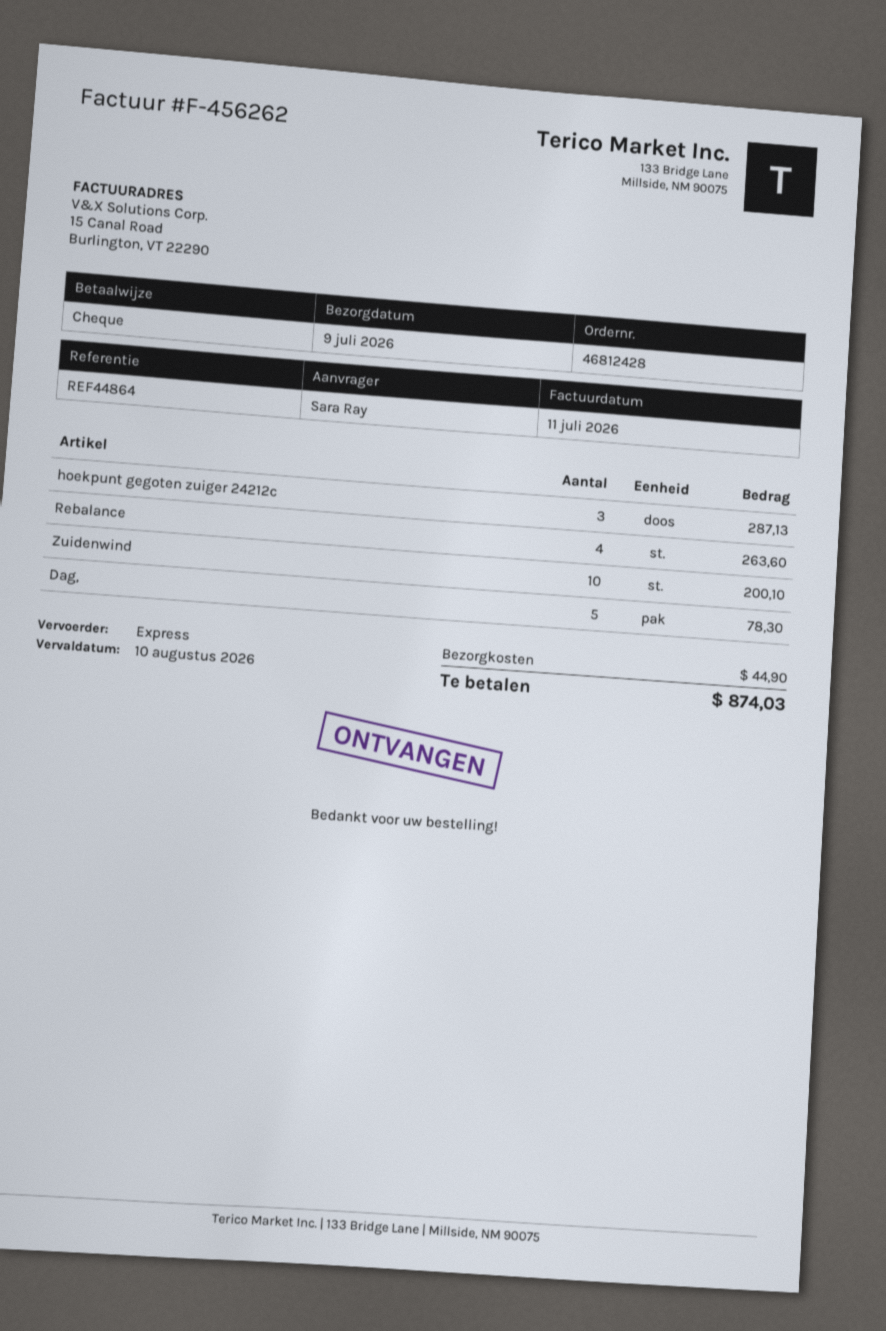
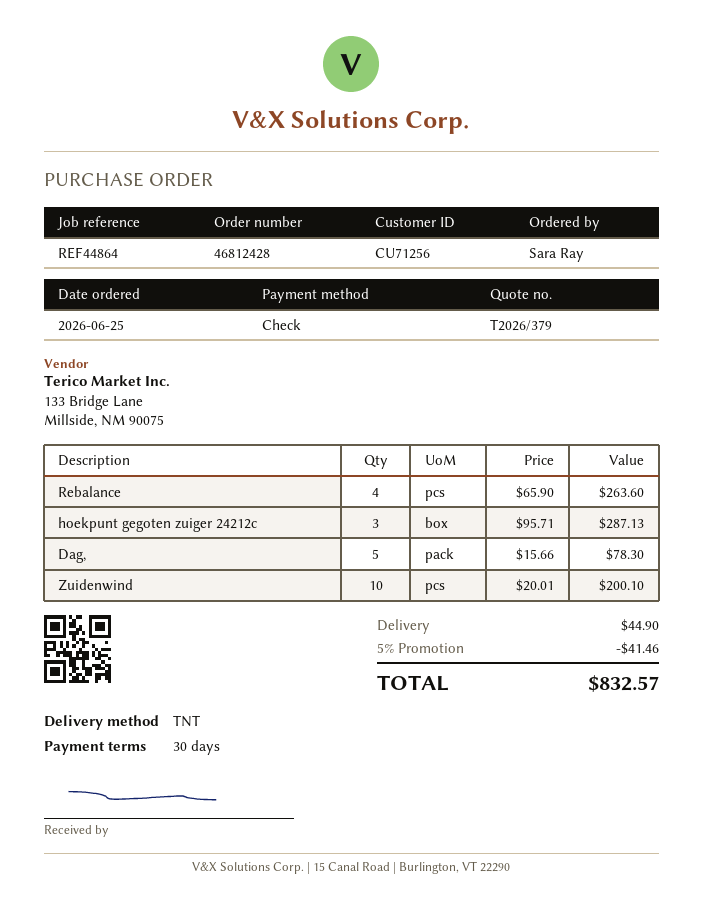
shipping method: express -> TNT
discount: none -> 5% = 41.46
total: 874.03 -> 832.57

